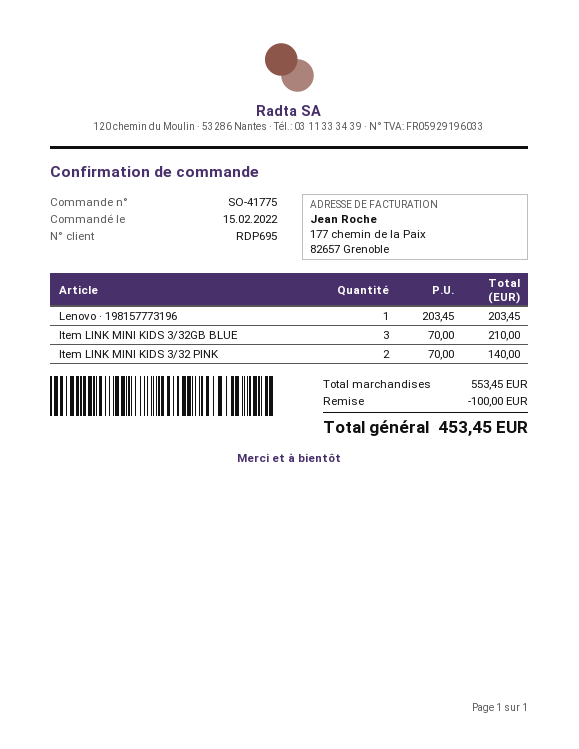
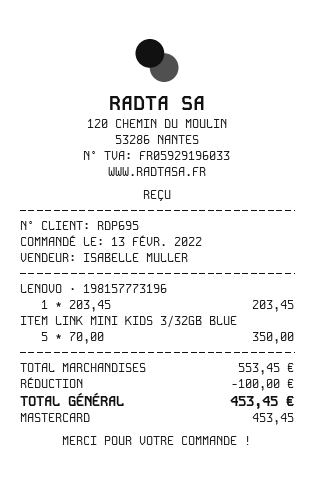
order date: 2022-02-15 -> 2022-02-13
Item LINK MINI KIDS 3/32GB BLUE: 3 x 70.00 = 210.00 -> 5 x 70.00 = 350.00
Item LINK MINI KIDS 3/32 PINK: 2 x 70.00 = 140.00 -> none

